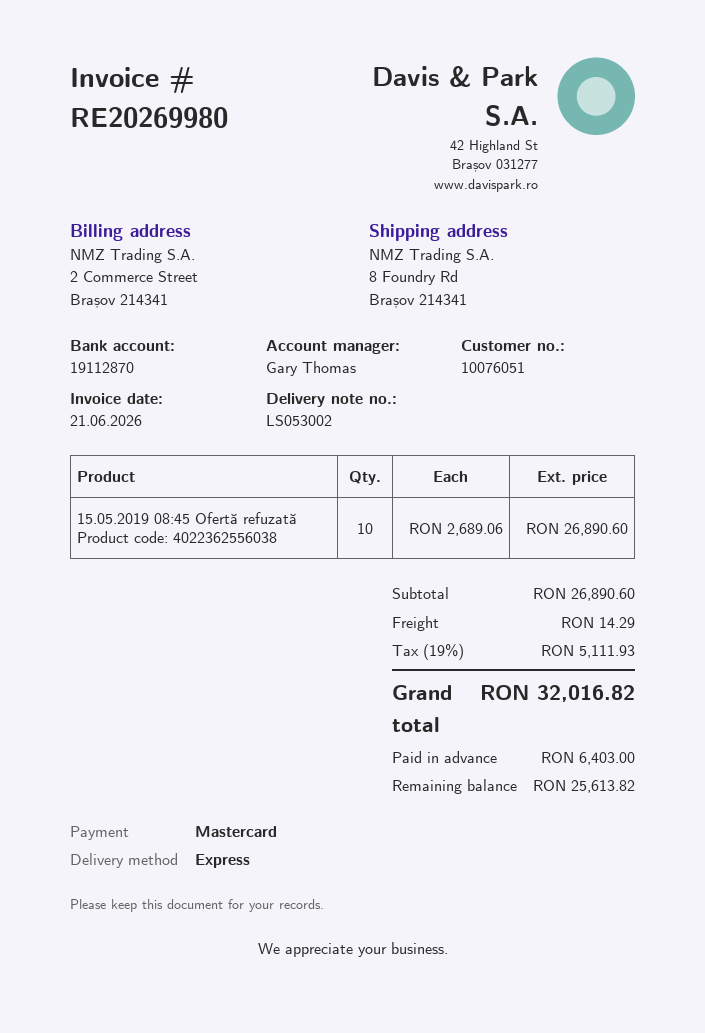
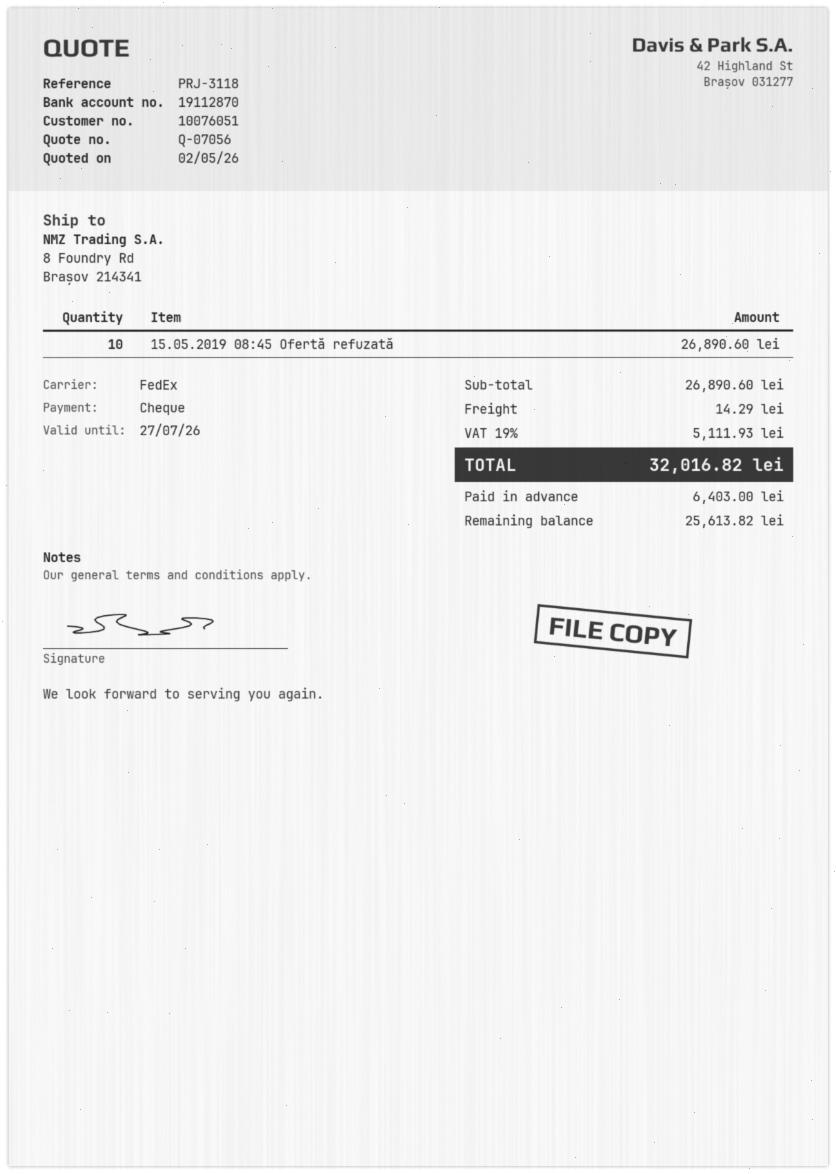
payment method: Mastercard -> cheque
shipping method: express -> FedEx

